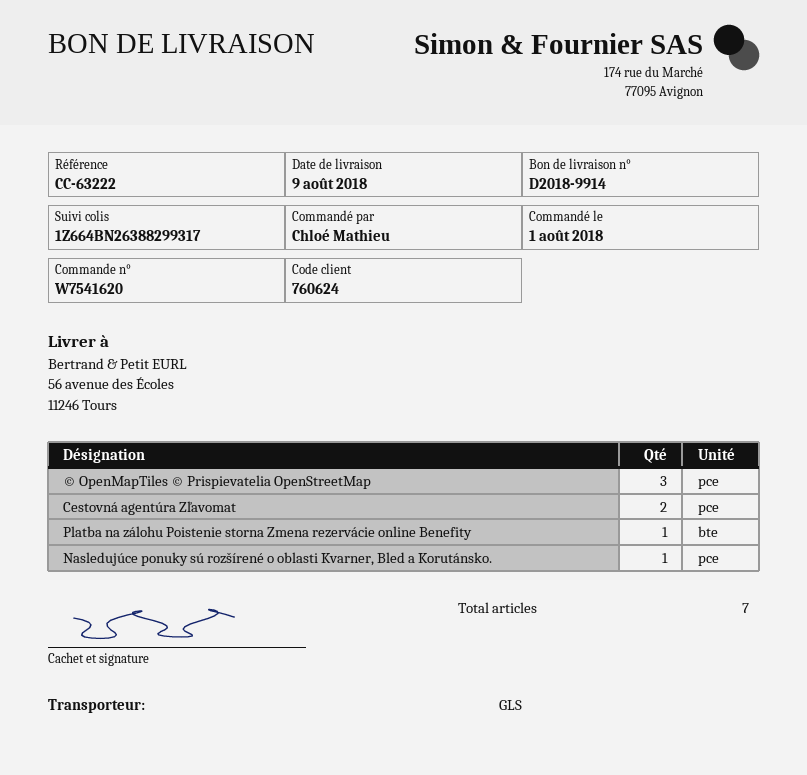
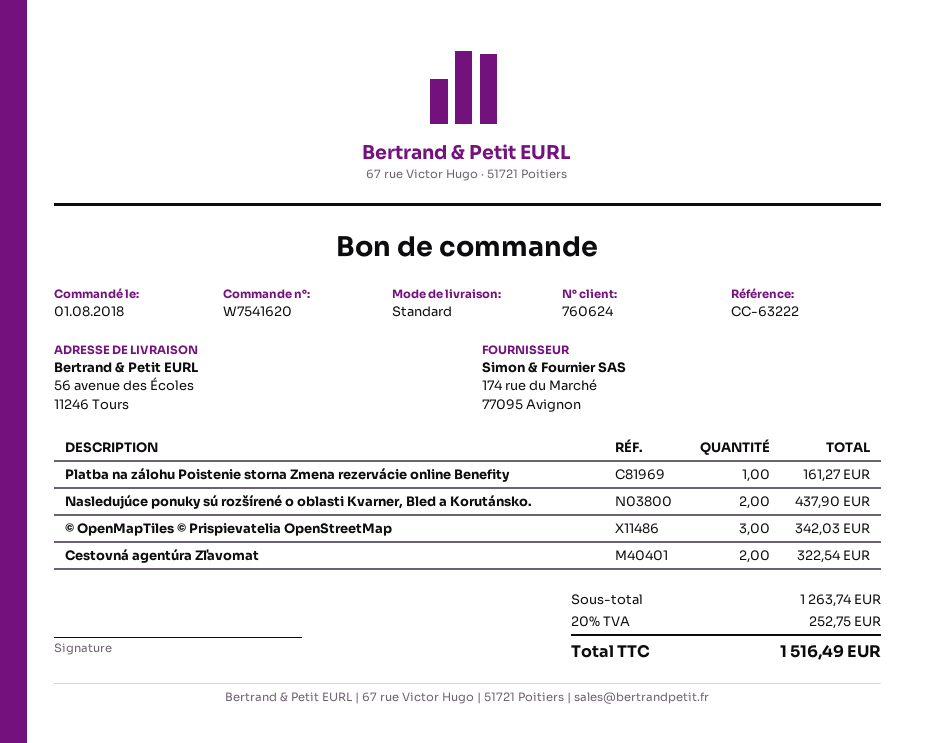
shipping method: GLS -> standard
Nasledujúce ponuky sú rozšírené o oblasti Kvarner, Bled a Korutánsko.: 1 -> 2

